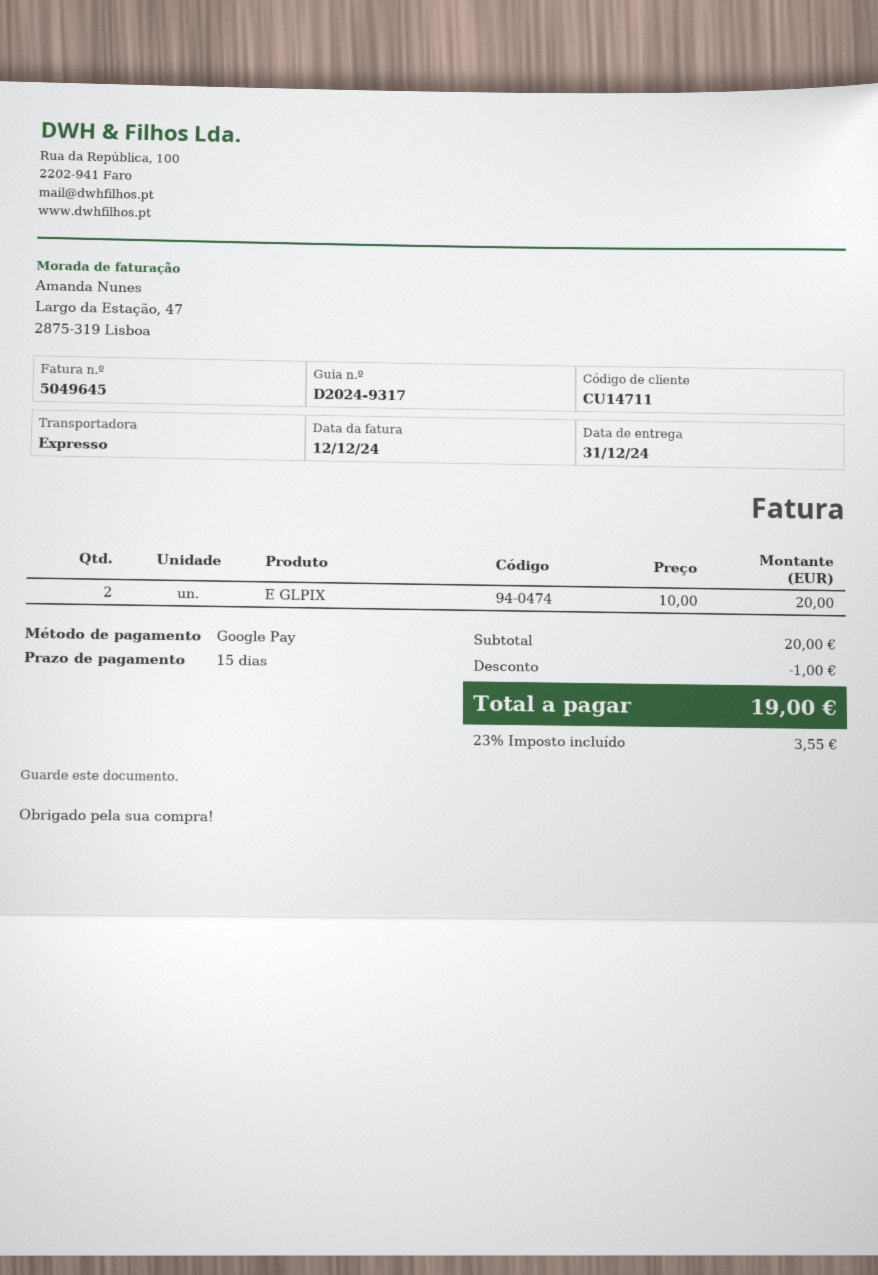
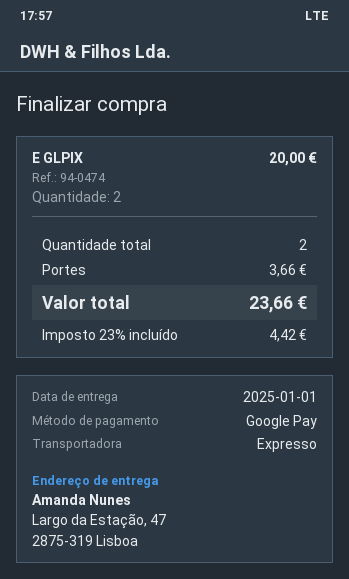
delivery date: 2024-12-31 -> 2025-01-01
discount: 1.00 -> none
shipping: none -> 3.66
tax: 23% = 3.55 -> 23% = 4.42
total: 19.00 -> 23.66

